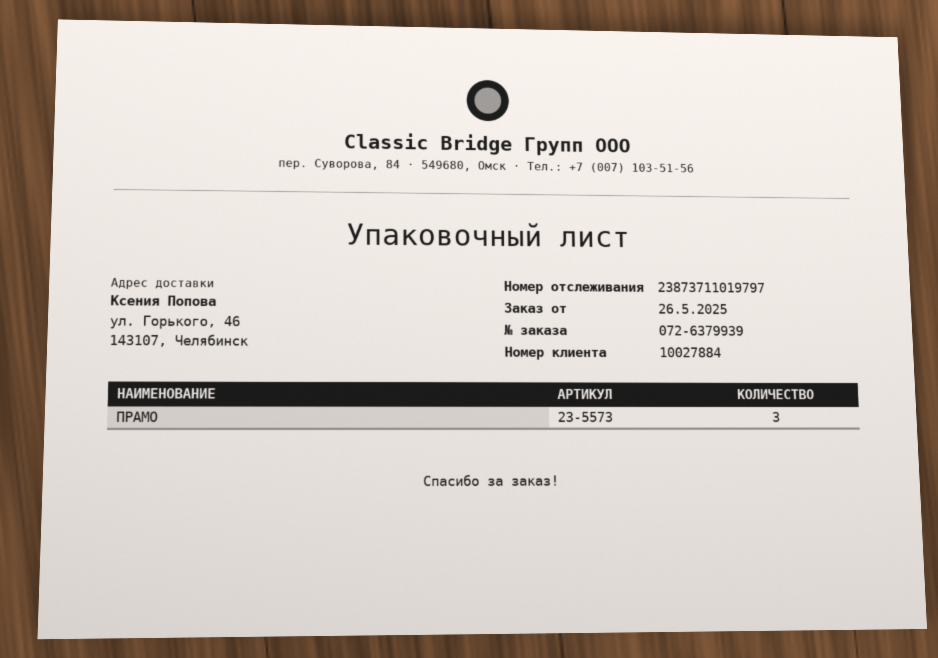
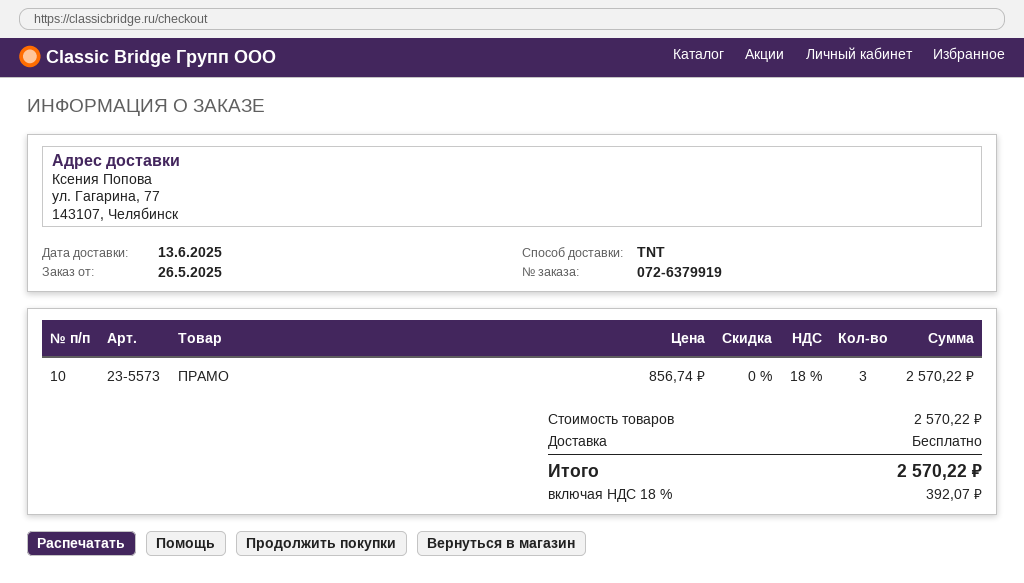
order number: 072-6379939 -> 072-6379919
ship to: ул. Горького, 46, 143107, Челябинск -> ул. Гагарина, 77, 143107, Челябинск

